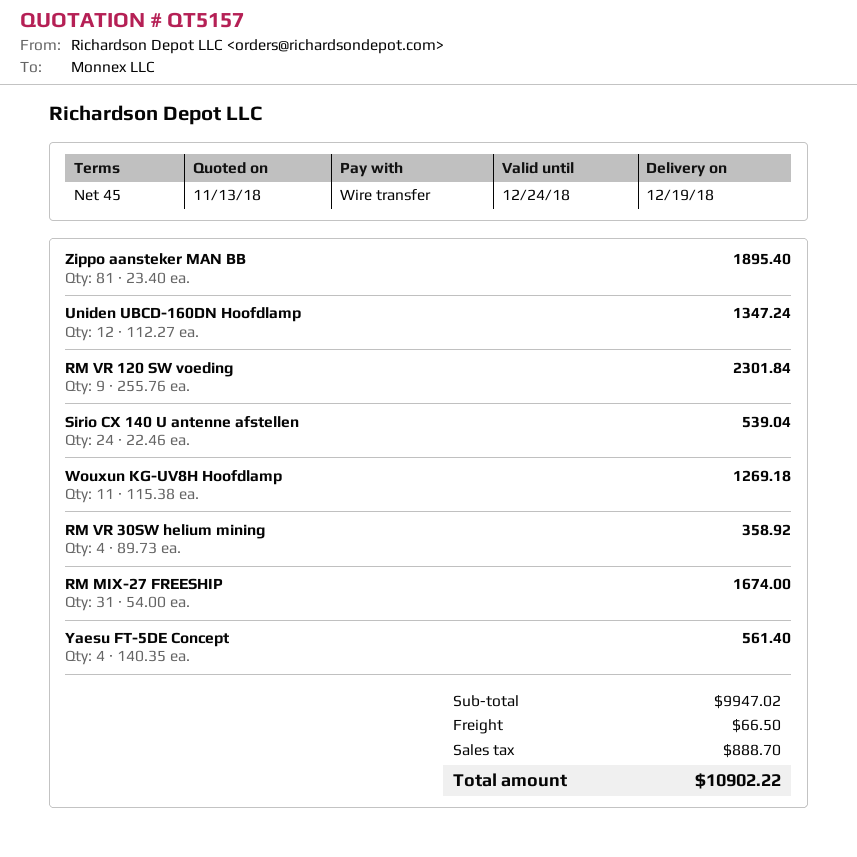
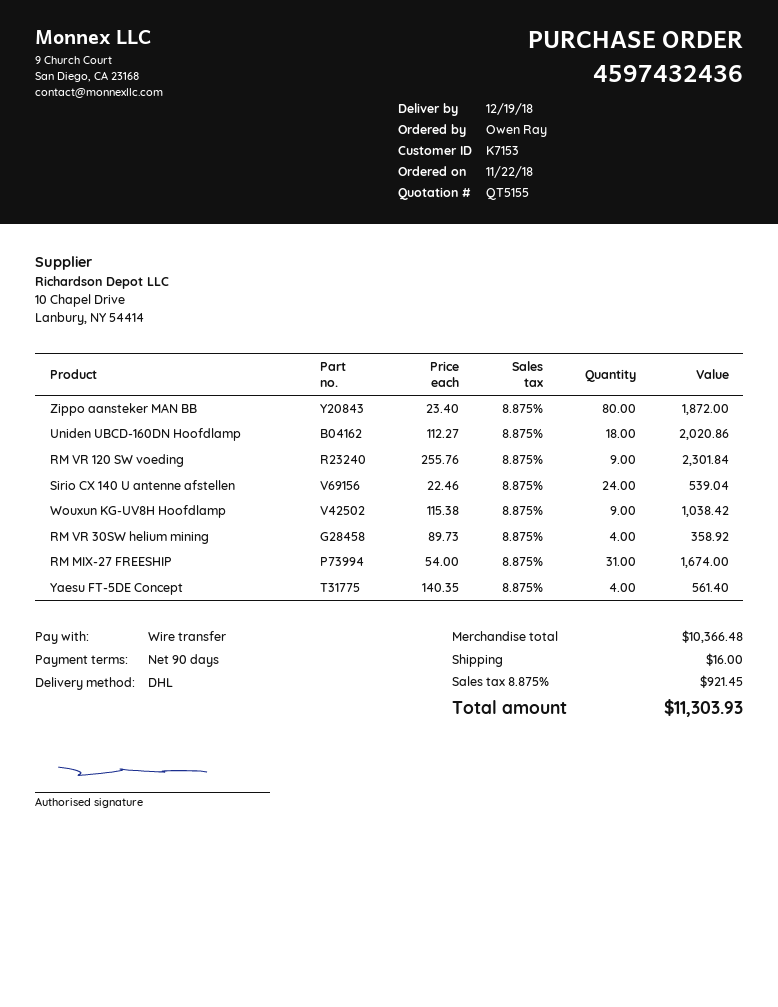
quote number: QT5157 -> QT5155
payment terms: 45 days -> 90 days
Zippo aansteker MAN BB: 81 x 23.40 = 1895.40 -> 80 x 23.40 = 1872.00
Uniden UBCD-160DN Hoofdlamp: 12 x 112.27 = 1347.24 -> 18 x 112.27 = 2020.86
Wouxun KG-UV8H Hoofdlamp: 11 x 115.38 = 1269.18 -> 9 x 115.38 = 1038.42
subtotal: 9947.02 -> 10366.48
shipping: 66.50 -> 16.00
tax: 888.70 -> 921.45
total: 10902.22 -> 11303.93

